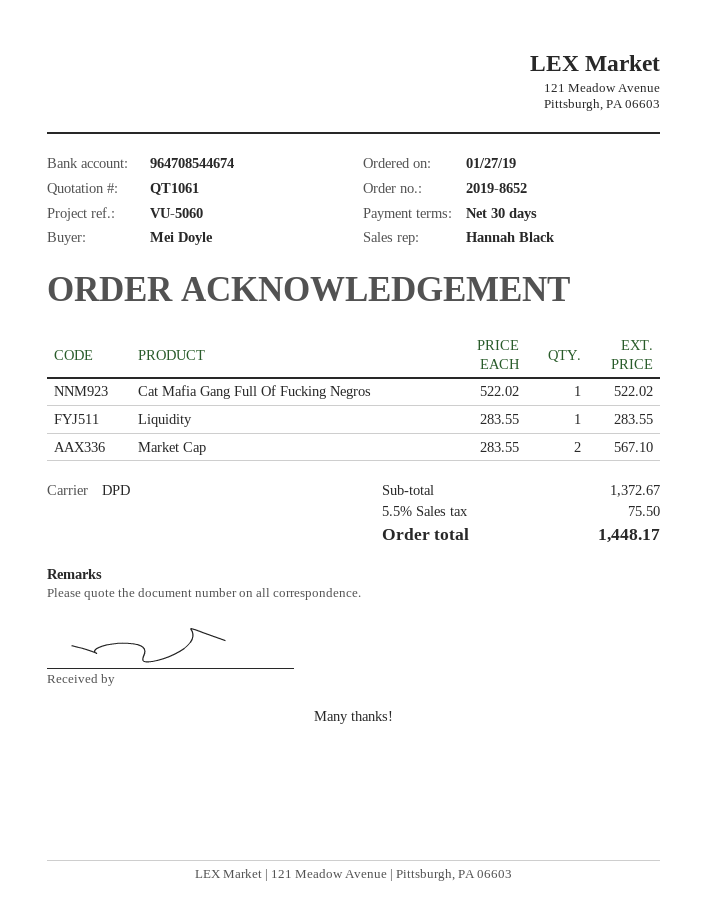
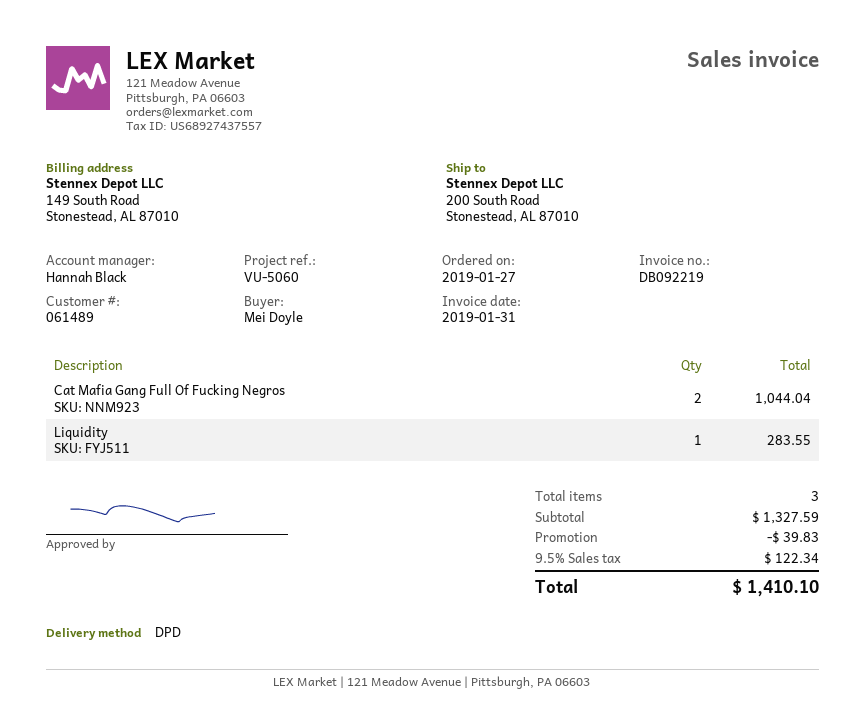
Cat Mafia Gang Full Of Fucking Negros: 1 for 522.02 -> 2 for 1044.04
Market Cap: 2 for 567.10 -> none
subtotal: 1372.67 -> 1327.59
discount: none -> 39.83
tax: 5.5% = 75.50 -> 9.5% = 122.34
total: 1448.17 -> 1410.10

